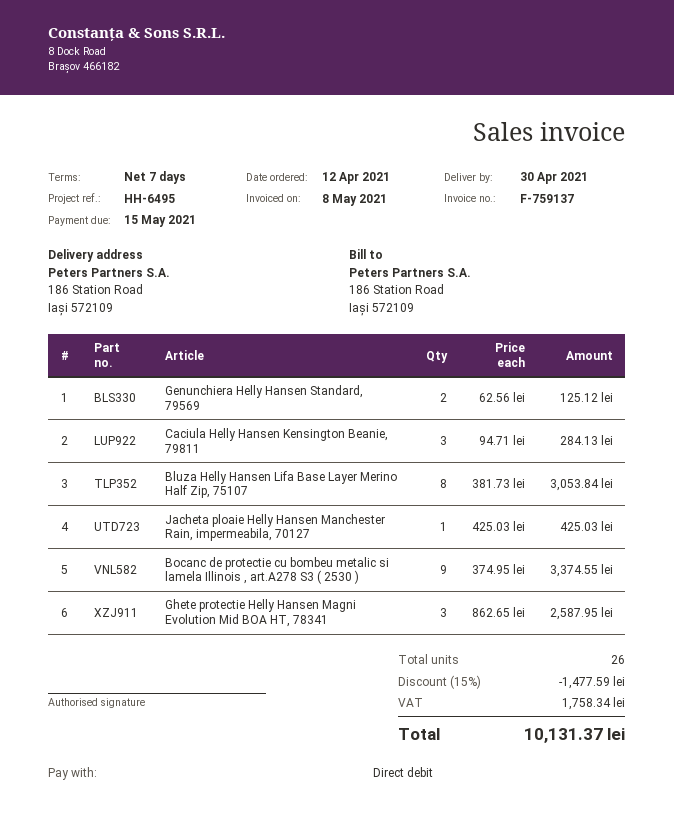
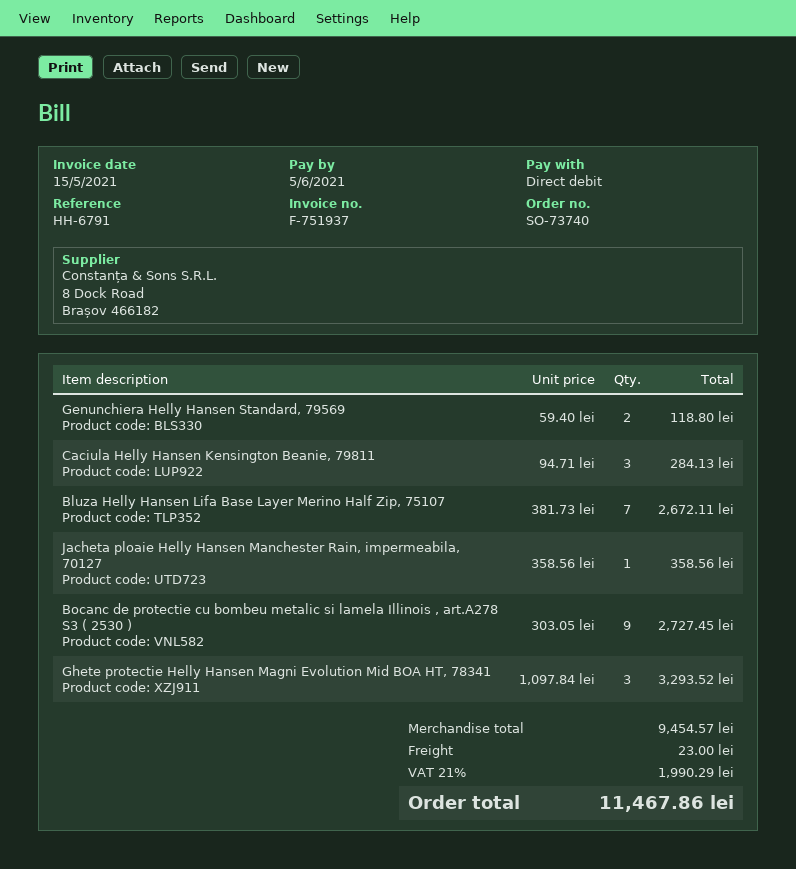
invoice number: F-759137 -> F-751937
invoice date: 2021-05-08 -> 2021-05-15
due date: 2021-05-15 -> 2021-06-05
reference: HH-6495 -> HH-6791
Genunchiera Helly Hansen Standard, 79569: 2 x 62.56 = 125.12 -> 2 x 59.40 = 118.80
Bluza Helly Hansen Lifa Base Layer Merino Half Zip, 75107: 8 x 381.73 = 3053.84 -> 7 x 381.73 = 2672.11
Jacheta ploaie Helly Hansen Manchester Rain, impermeabila, 70127: 1 x 425.03 = 425.03 -> 1 x 358.56 = 358.56
Bocanc de protectie cu bombeu metalic si lamela Illinois , art.A278 S3 ( 2530 ): 9 x 374.95 = 3374.55 -> 9 x 303.05 = 2727.45
Ghete protectie Helly Hansen Magni Evolution Mid BOA HT, 78341: 3 x 862.65 = 2587.95 -> 3 x 1097.84 = 3293.52
discount: 15% = 1477.59 -> none
shipping: none -> 23.00
tax: 1758.34 -> 1990.29
total: 10131.37 -> 11467.86

